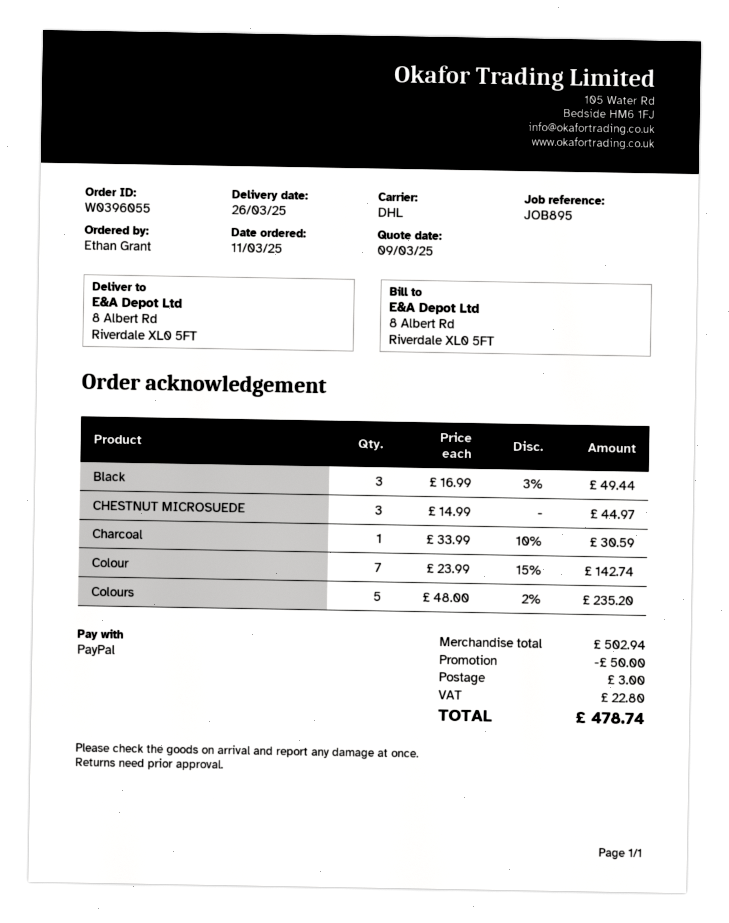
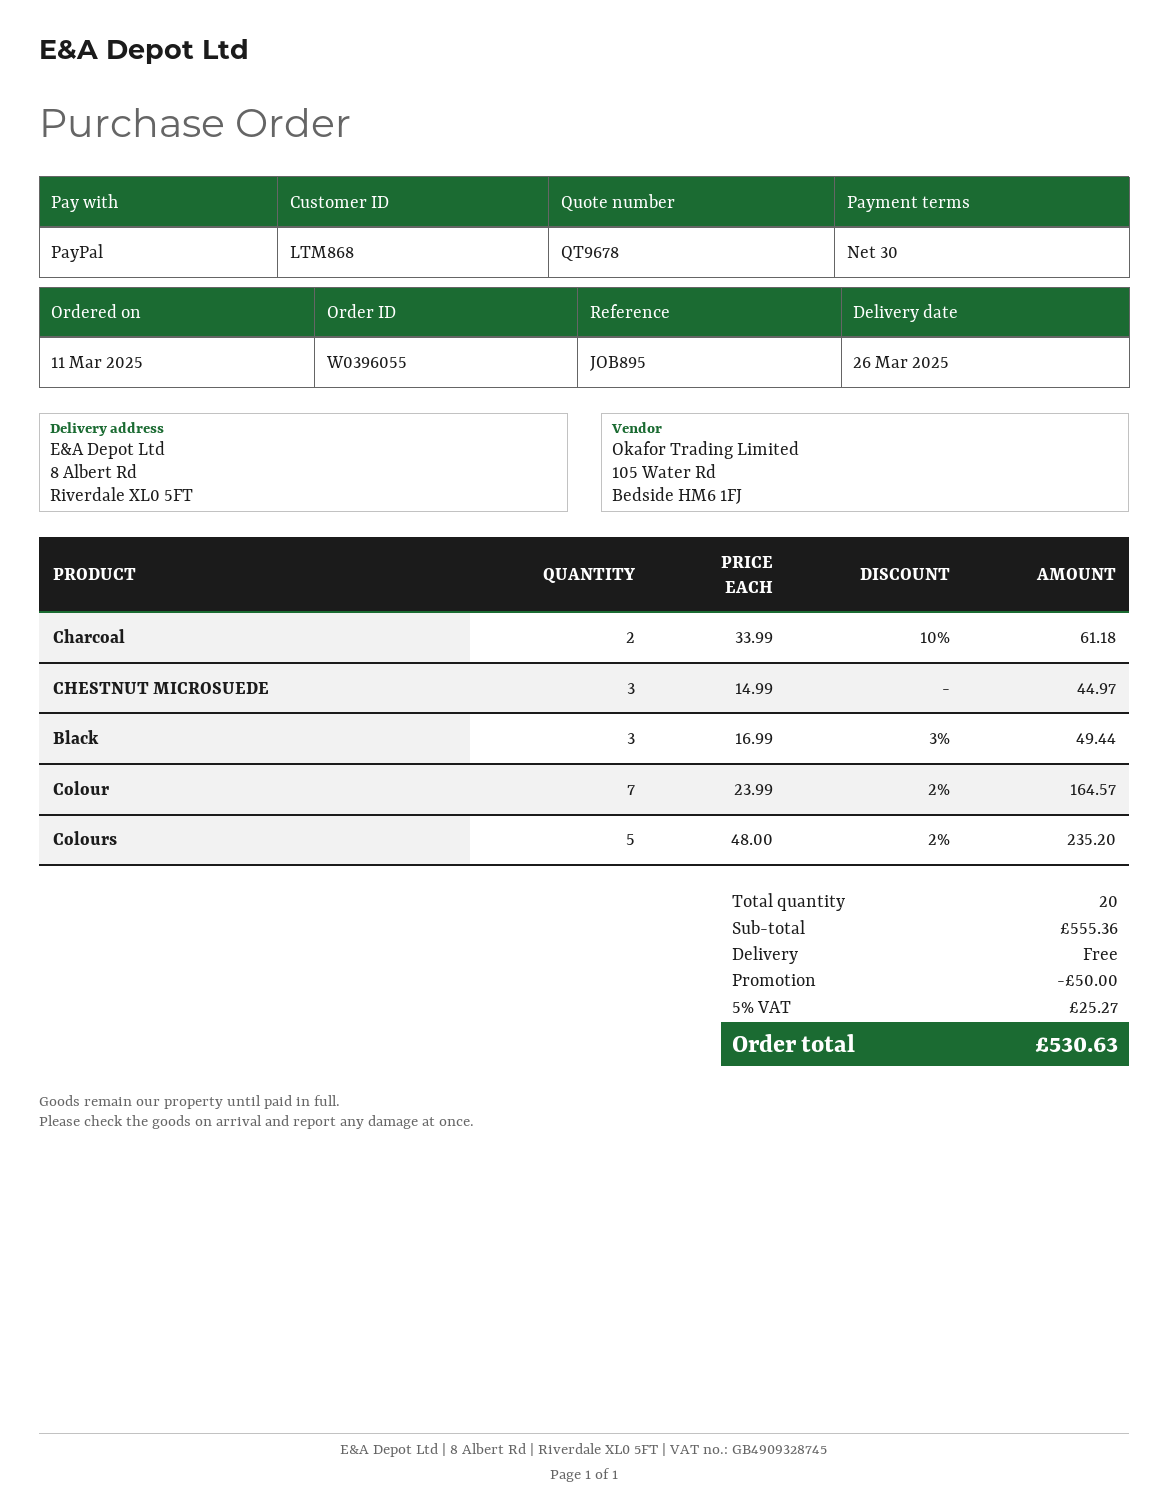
Charcoal: 1 x 33.99 - 10% = 30.59 -> 2 x 33.99 - 10% = 61.18
Colour: 7 x 23.99 - 15% = 142.74 -> 7 x 23.99 - 2% = 164.57
subtotal: 502.94 -> 555.36
shipping: 3.00 -> 0.00
tax: 22.80 -> 25.27
total: 478.74 -> 530.63

